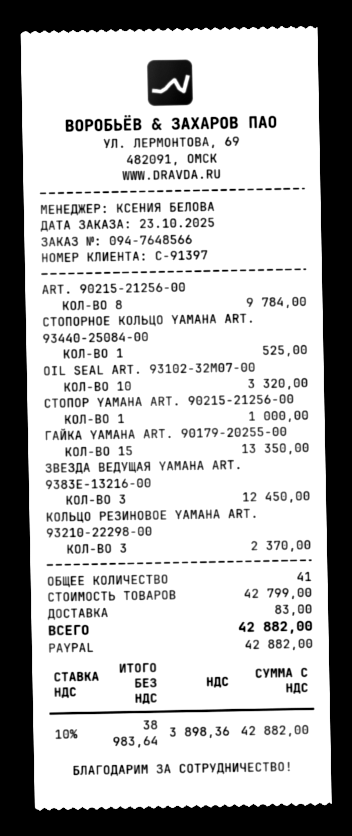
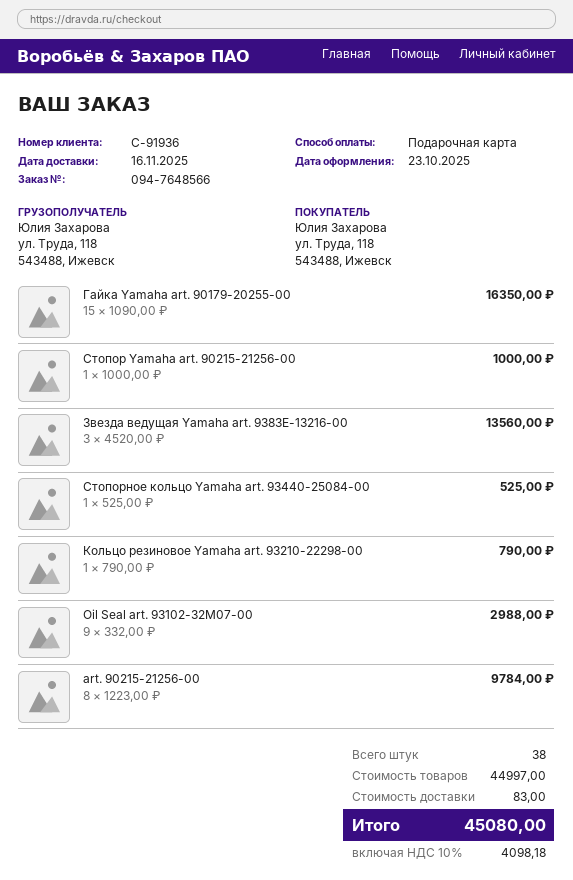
customer number: C-91397 -> C-91936
payment method: PayPal -> gift card
OIL SEAL ART. 93102-32M07-00: 10 for 3320.00 -> 9 for 2988.00
ГАЙКА YAMAHA ART. 90179-20255-00: 15 for 13350.00 -> 15 for 16350.00
ЗВЕЗДА ВЕДУЩАЯ YAMAHA ART. 9383E-13216-00: 3 for 12450.00 -> 3 for 13560.00
КОЛЬЦО РЕЗИНОВОЕ YAMAHA ART. 93210-22298-00: 3 for 2370.00 -> 1 for 790.00
total quantity: 41 -> 38
subtotal: 42799.00 -> 44997.00
tax: 10% = 3898.36 -> 10% = 4098.18
total: 42882.00 -> 45080.00

